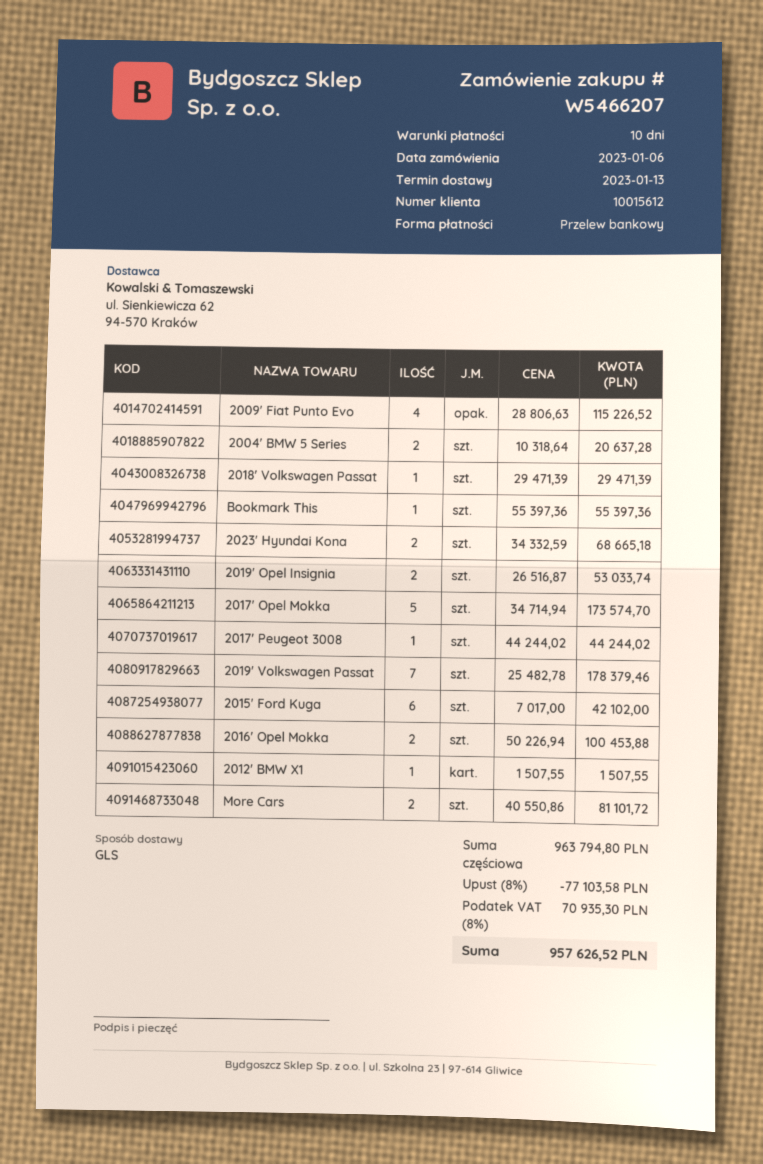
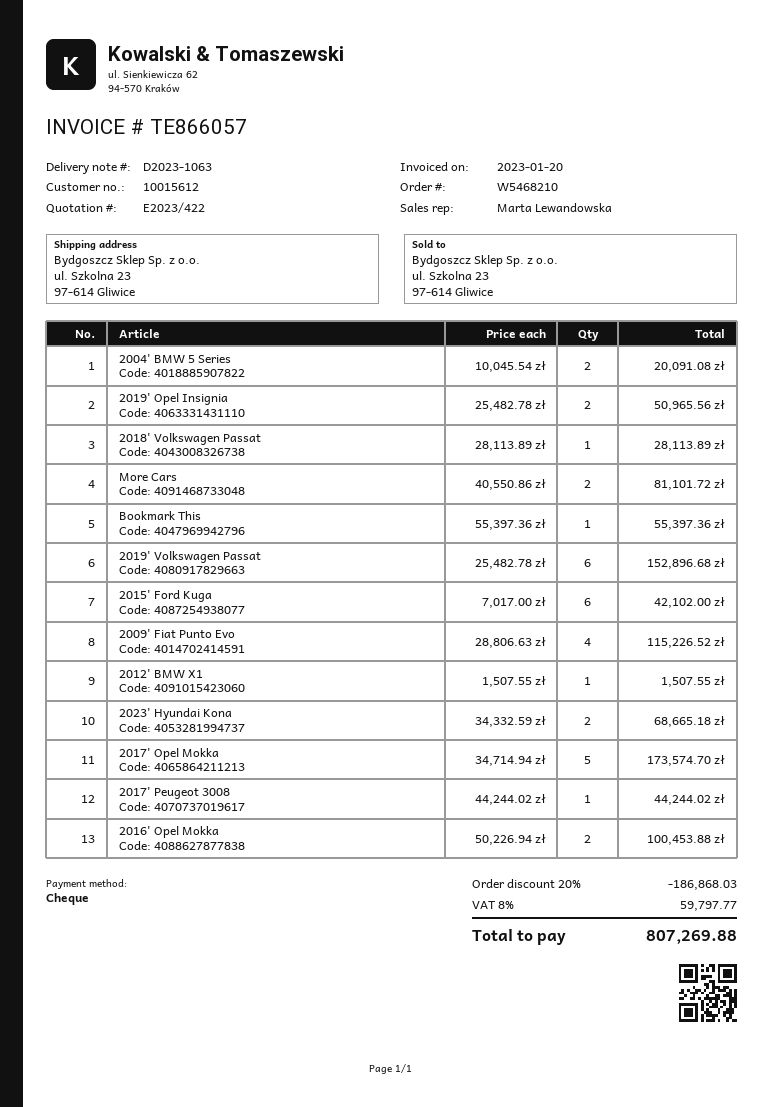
order number: W5466207 -> W5468210
payment method: bank transfer -> cheque
2004' BMW 5 Series: 2 x 10318.64 = 20637.28 -> 2 x 10045.54 = 20091.08
2018' Volkswagen Passat: 1 x 29471.39 = 29471.39 -> 1 x 28113.89 = 28113.89
2019' Opel Insignia: 2 x 26516.87 = 53033.74 -> 2 x 25482.78 = 50965.56
2019' Volkswagen Passat: 7 x 25482.78 = 178379.46 -> 6 x 25482.78 = 152896.68
discount: 8% = 77103.58 -> 20% = 186868.03
tax: 8% = 70935.30 -> 8% = 59797.77
total: 957626.52 -> 807269.88

